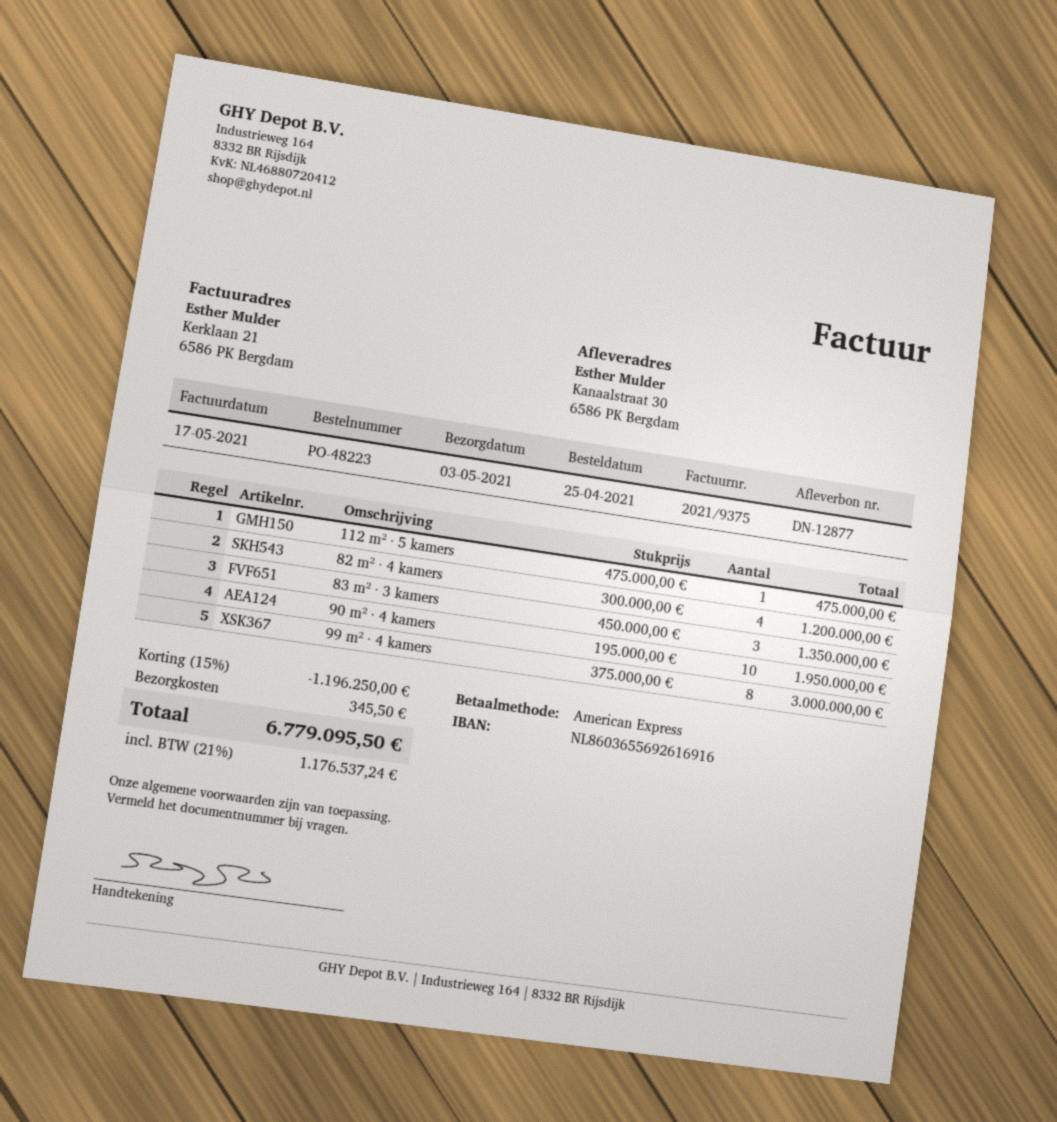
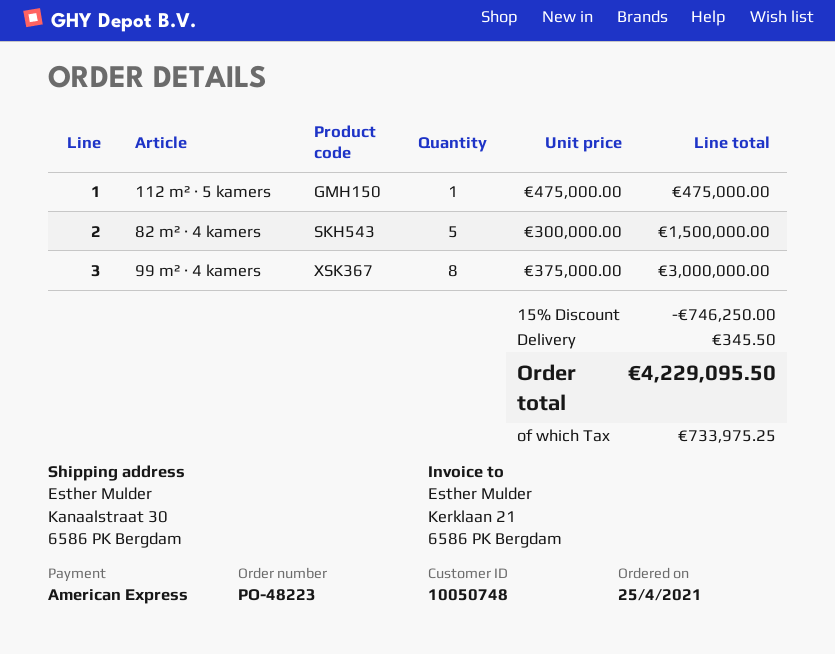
82 m² · 4 kamers: 4 x 300000.00 = 1200000.00 -> 5 x 300000.00 = 1500000.00
83 m² · 3 kamers: 3 x 450000.00 = 1350000.00 -> none
90 m² · 4 kamers: 10 x 195000.00 = 1950000.00 -> none
discount: 15% = 1196250.00 -> 15% = 746250.00
tax: 1176537.24 -> 733975.25
total: 6779095.50 -> 4229095.50

